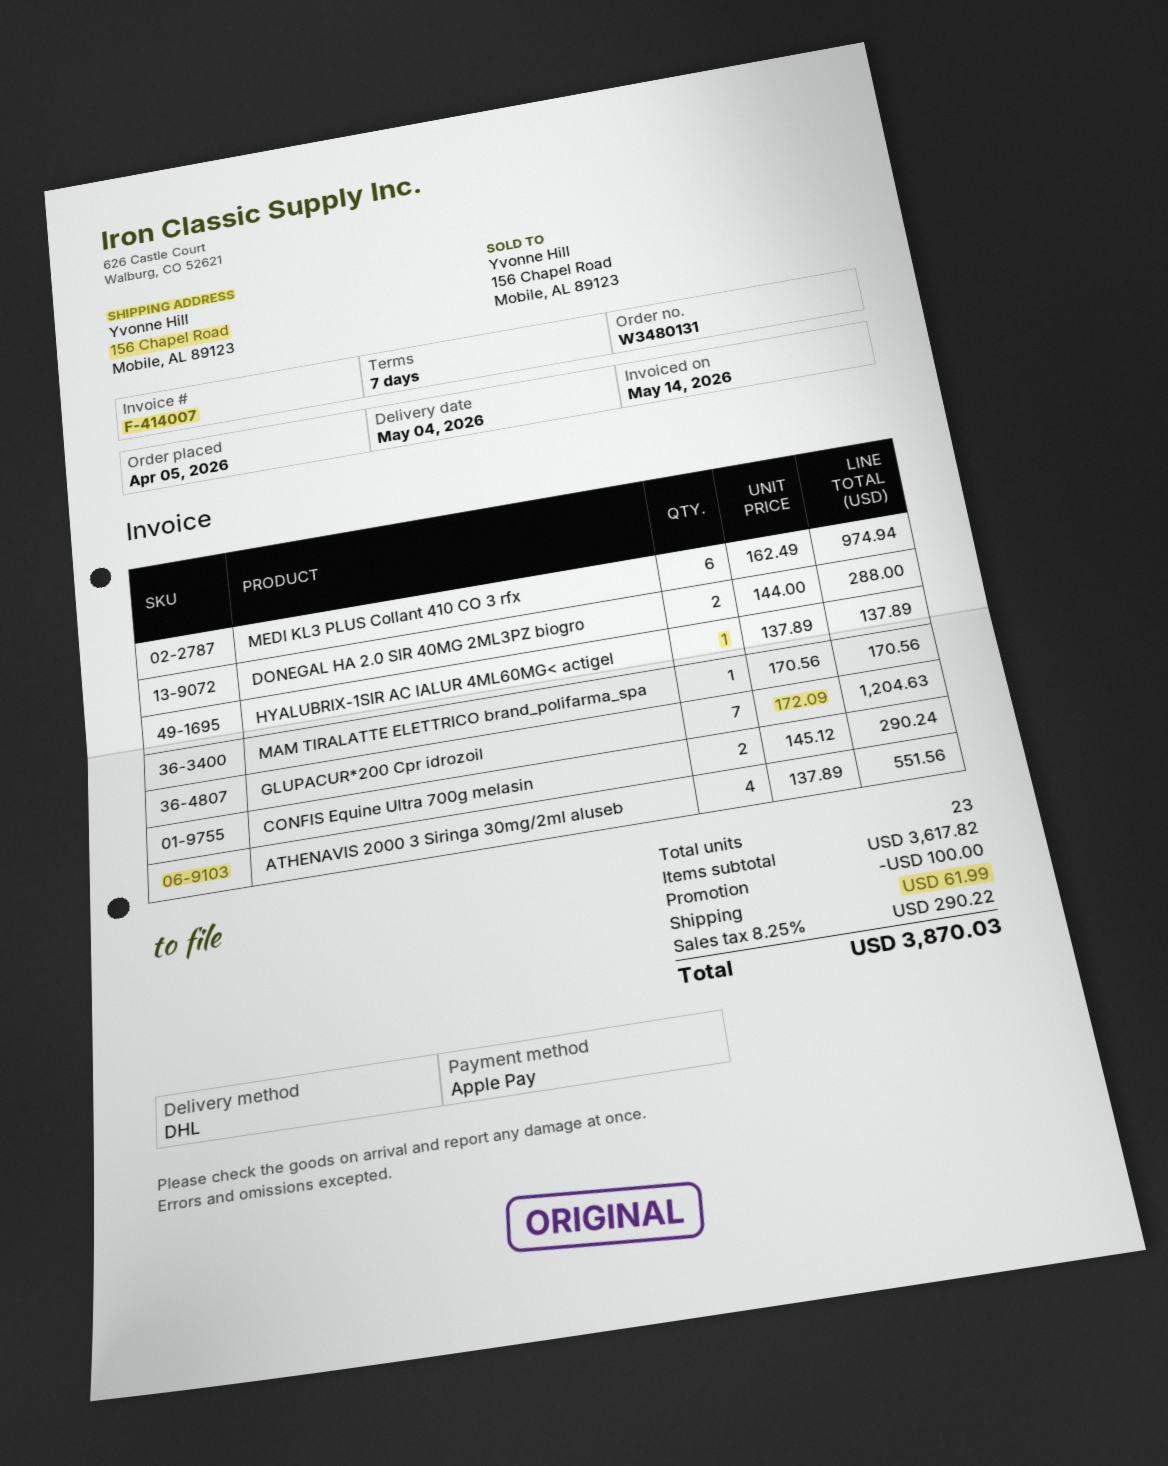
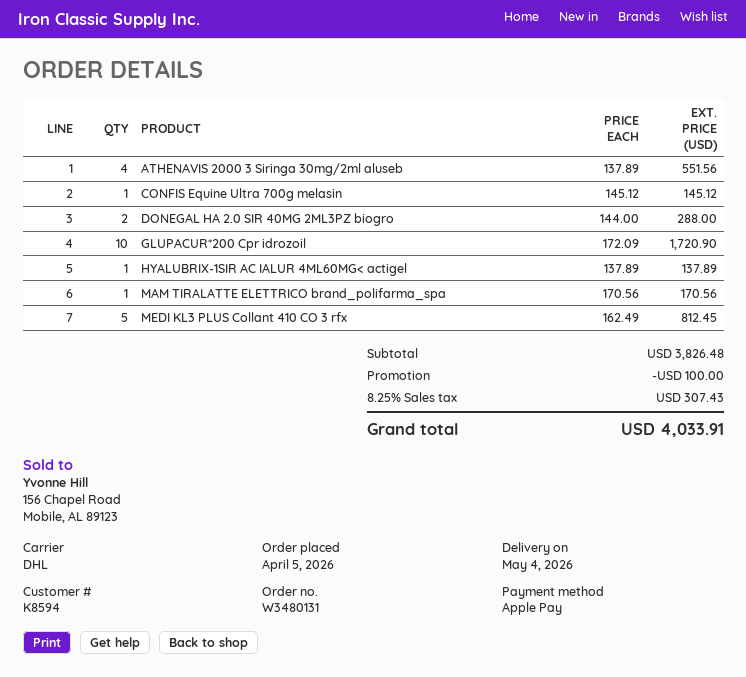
MEDI KL3 PLUS Collant 410 CO 3 rfx: 6 x 162.49 = 974.94 -> 5 x 162.49 = 812.45
GLUPACUR*200 Cpr idrozoil: 7 x 172.09 = 1204.63 -> 10 x 172.09 = 1720.90
CONFIS Equine Ultra 700g melasin: 2 x 145.12 = 290.24 -> 1 x 145.12 = 145.12
subtotal: 3617.82 -> 3826.48
shipping: 61.99 -> none
tax: 8.25% = 290.22 -> 8.25% = 307.43
total: 3870.03 -> 4033.91

